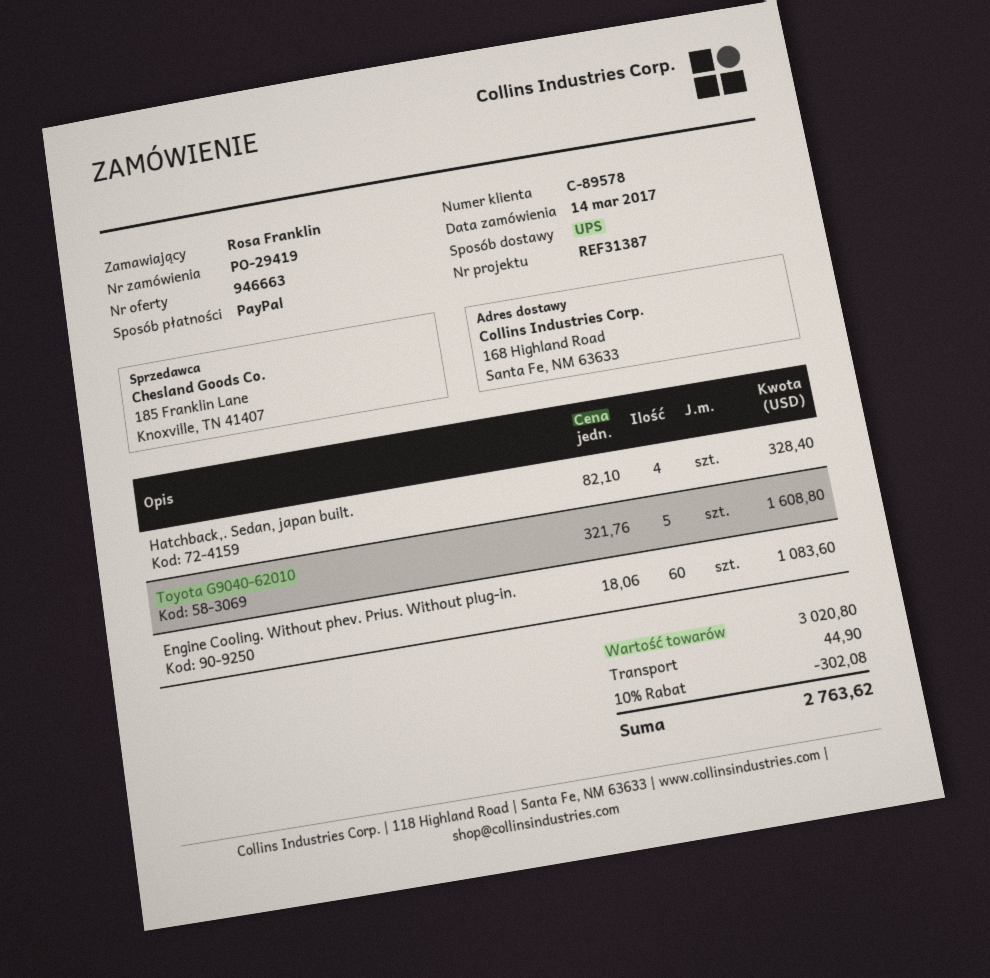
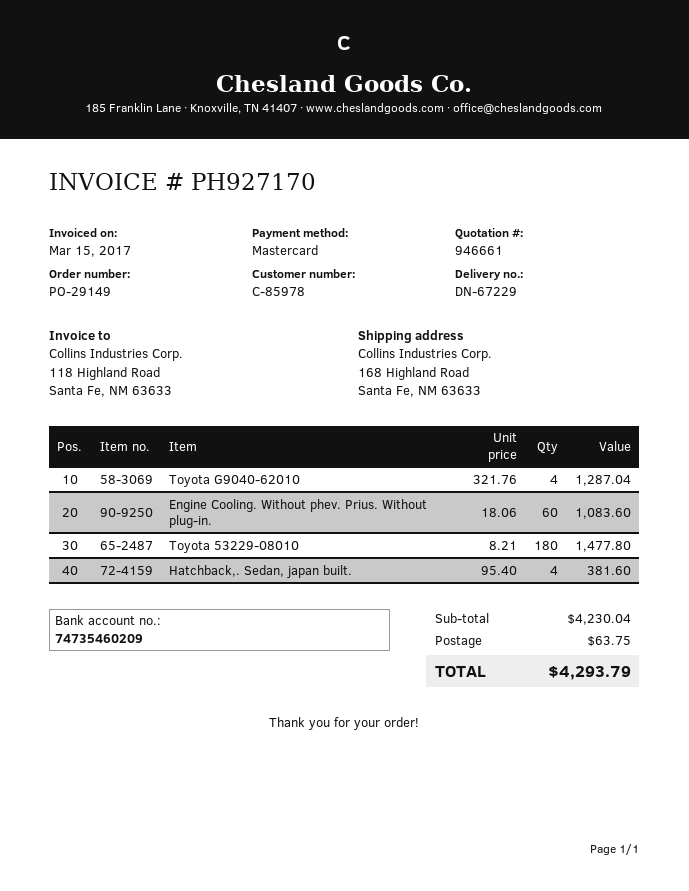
quote number: 946663 -> 946661
order number: PO-29419 -> PO-29149
customer number: C-89578 -> C-85978
payment method: PayPal -> Mastercard
Hatchback,. Sedan, japan built.: 4 x 82.10 = 328.40 -> 4 x 95.40 = 381.60
Toyota G9040-62010: 5 x 321.76 = 1608.80 -> 4 x 321.76 = 1287.04
Toyota 53229-08010: none -> 180 x 8.21 = 1477.80
subtotal: 3020.80 -> 4230.04
discount: 10% = 302.08 -> none
shipping: 44.90 -> 63.75
total: 2763.62 -> 4293.79

